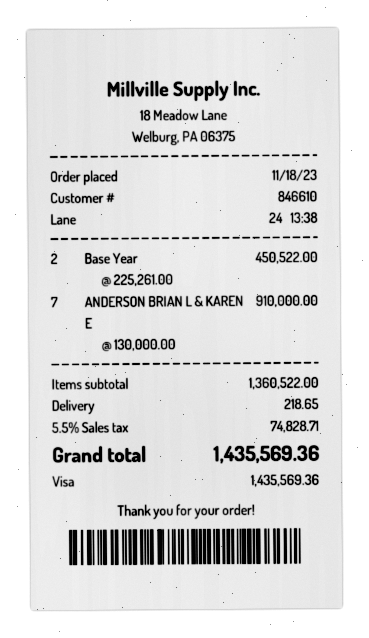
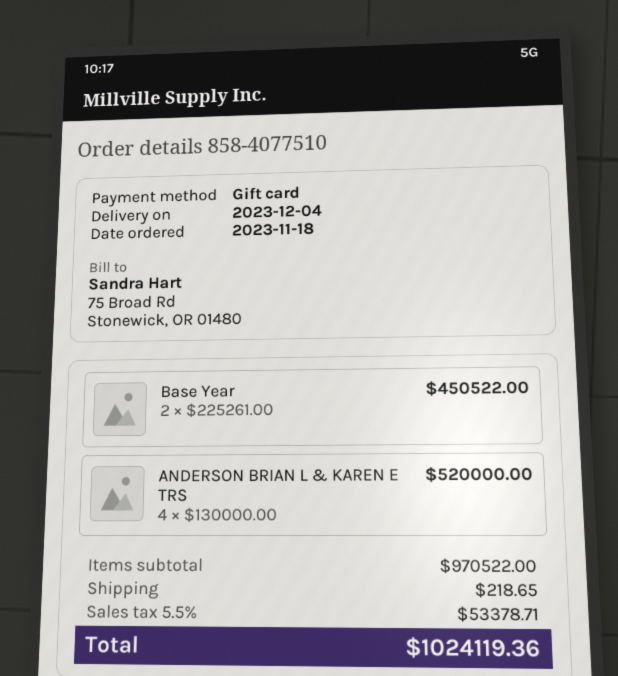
payment method: Visa -> gift card
ANDERSON BRIAN L & KAREN E: 7 x 130000.00 = 910000.00 -> 4 x 130000.00 = 520000.00
subtotal: 1360522.00 -> 970522.00
tax: 5.5% = 74828.71 -> 5.5% = 53378.71
total: 1435569.36 -> 1024119.36

